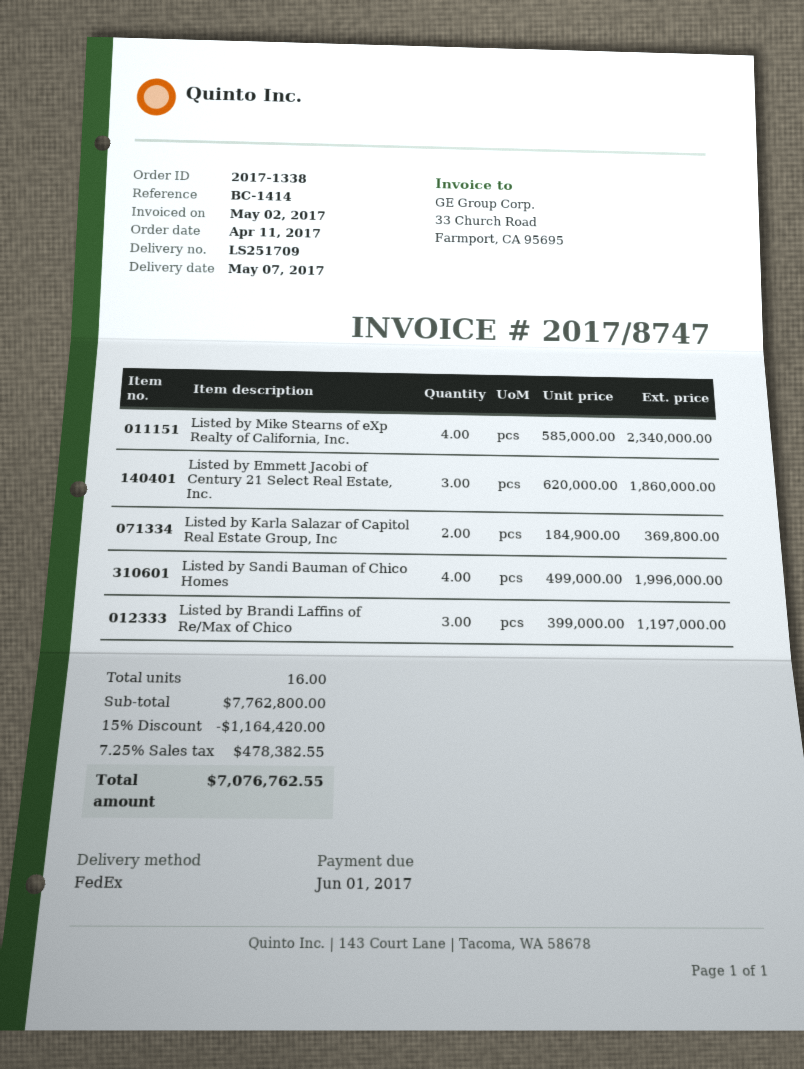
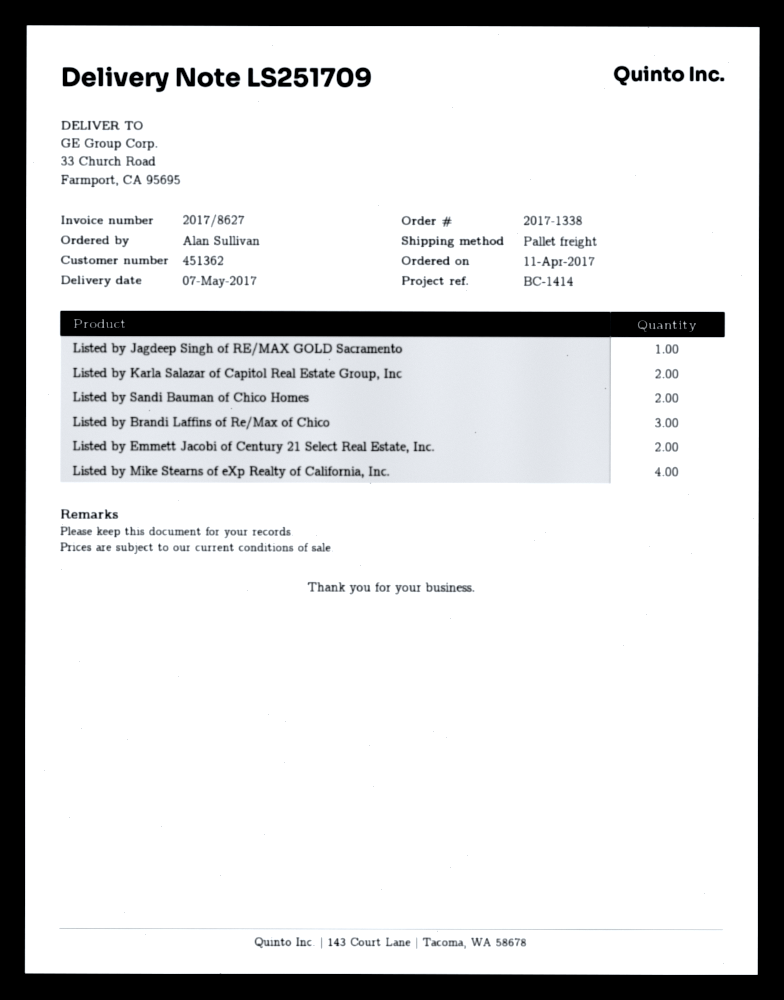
invoice number: 2017/8747 -> 2017/8627
shipping method: FedEx -> pallet freight
Listed by Emmett Jacobi of Century 21 Select Real Estate, Inc.: 3 -> 2
Listed by Sandi Bauman of Chico Homes: 4 -> 2
Listed by Jagdeep Singh of RE/MAX GOLD Sacramento: none -> 1

